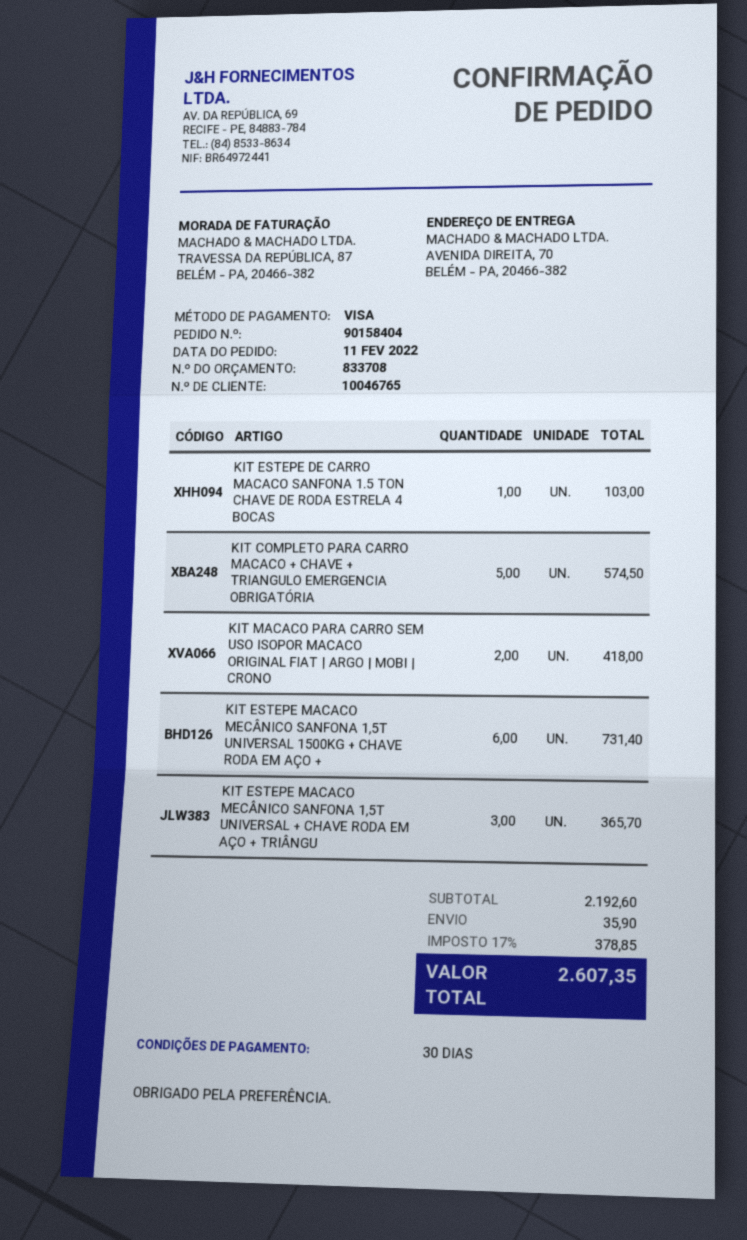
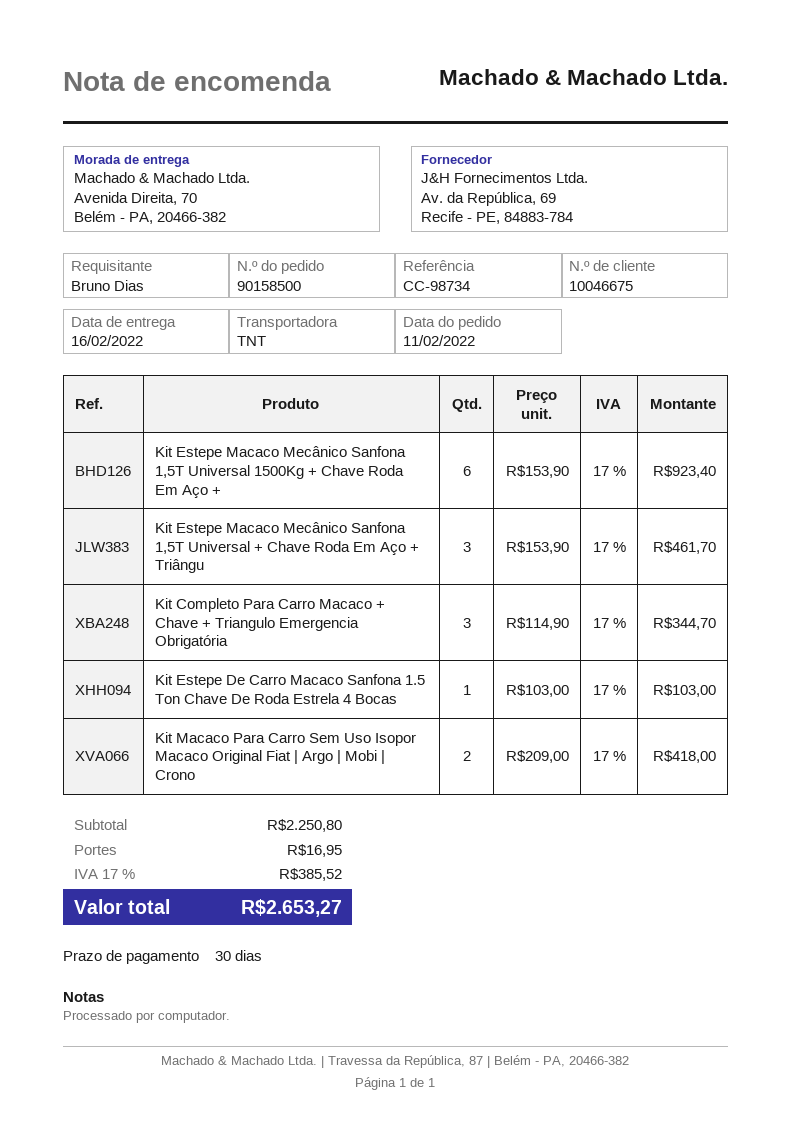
order number: 90158404 -> 90158500
customer number: 10046765 -> 10046675
KIT COMPLETO PARA CARRO MACACO + CHAVE + TRIANGULO EMERGENCIA OBRIGATÓRIA: 5 for 574.50 -> 3 for 344.70
KIT ESTEPE MACACO MECÂNICO SANFONA 1,5T UNIVERSAL 1500KG + CHAVE RODA EM AÇO +: 6 for 731.40 -> 6 for 923.40
KIT ESTEPE MACACO MECÂNICO SANFONA 1,5T UNIVERSAL + CHAVE RODA EM AÇO + TRIÂNGU: 3 for 365.70 -> 3 for 461.70
subtotal: 2192.60 -> 2250.80
shipping: 35.90 -> 16.95
tax: 17% = 378.85 -> 17% = 385.52
total: 2607.35 -> 2653.27

